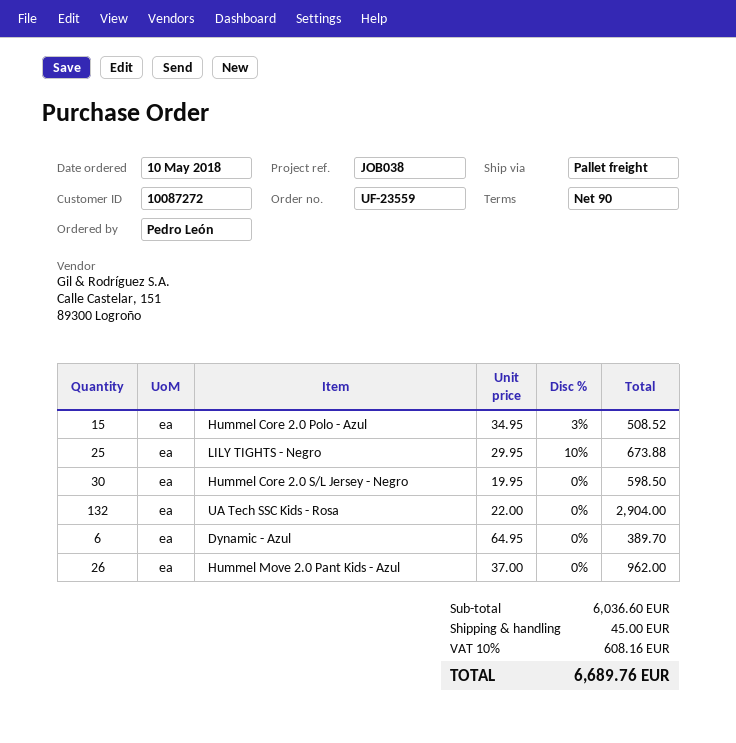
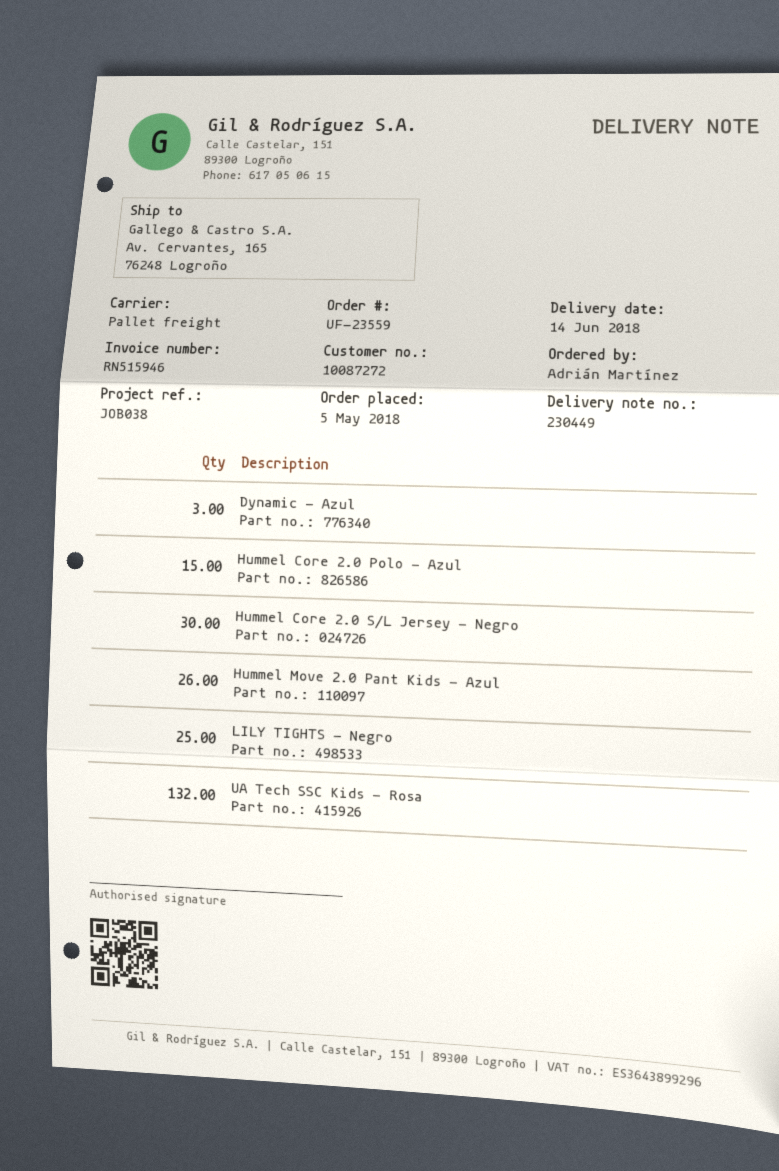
order date: 2018-05-10 -> 2018-05-05
ordered by: Pedro León -> Adrián Martínez
Dynamic - Azul: 6 -> 3

